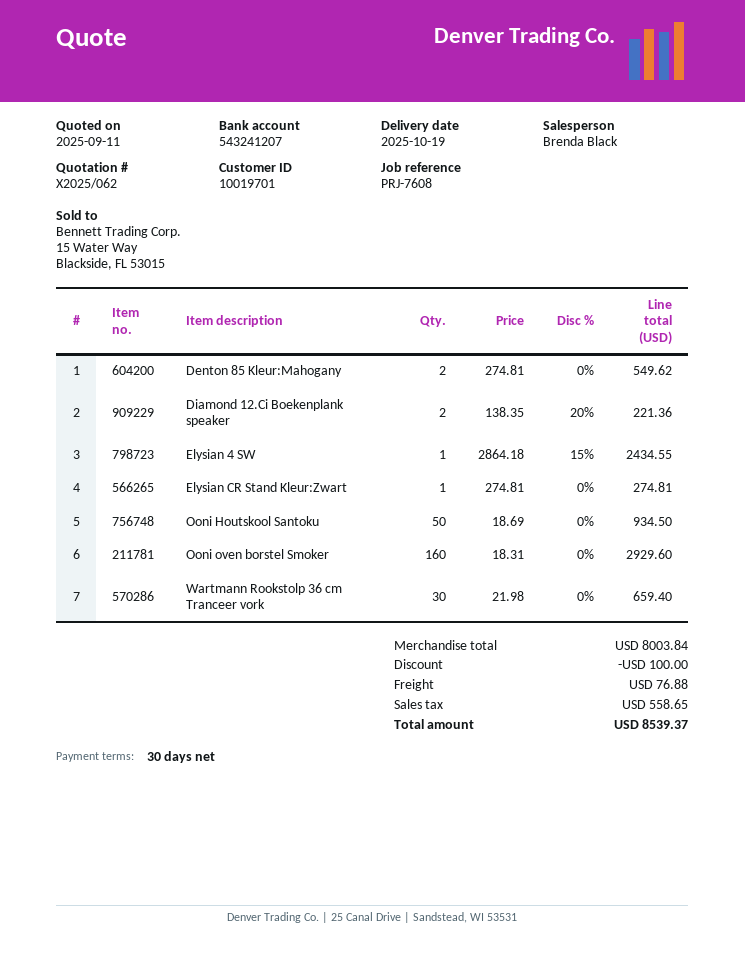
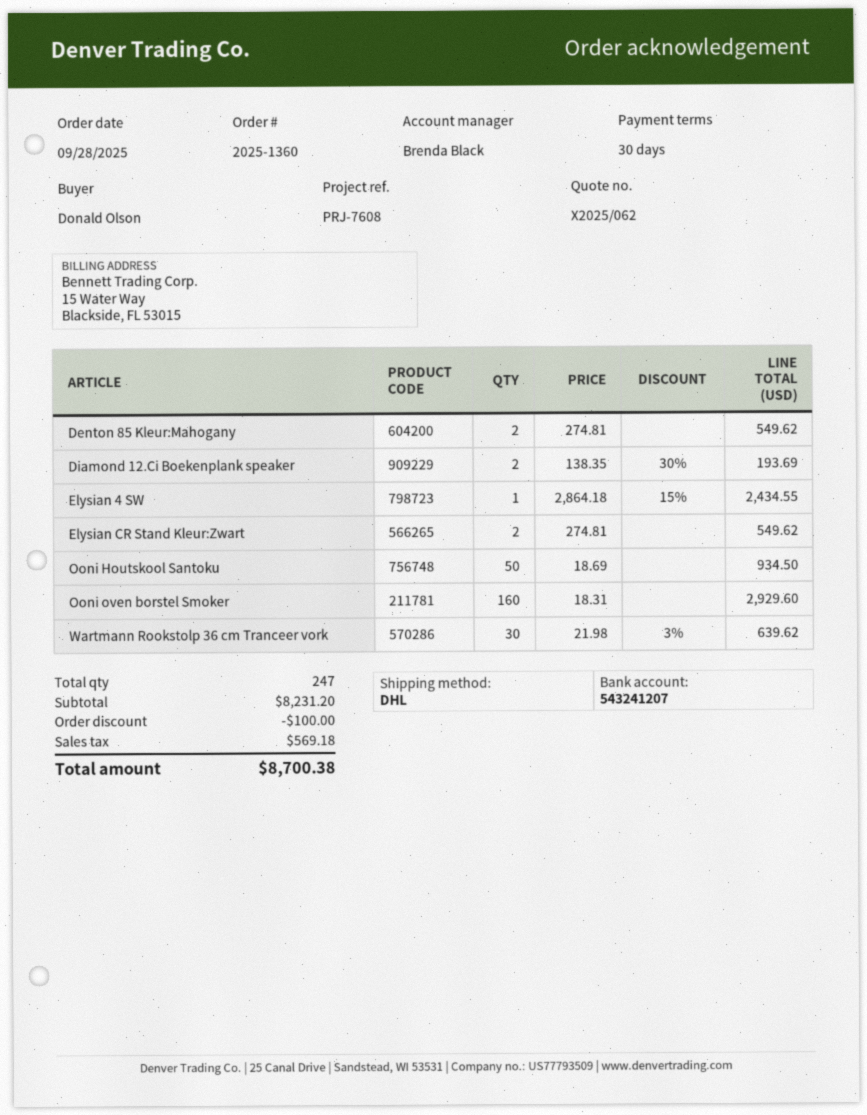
Diamond 12.Ci Boekenplank speaker: 2 x 138.35 - 20% = 221.36 -> 2 x 138.35 - 30% = 193.69
Elysian CR Stand Kleur:Zwart: 1 x 274.81 = 274.81 -> 2 x 274.81 = 549.62
Wartmann Rookstolp 36 cm Tranceer vork: 30 x 21.98 = 659.40 -> 30 x 21.98 - 3% = 639.62
subtotal: 8003.84 -> 8231.20
shipping: 76.88 -> none
tax: 558.65 -> 569.18
total: 8539.37 -> 8700.38

